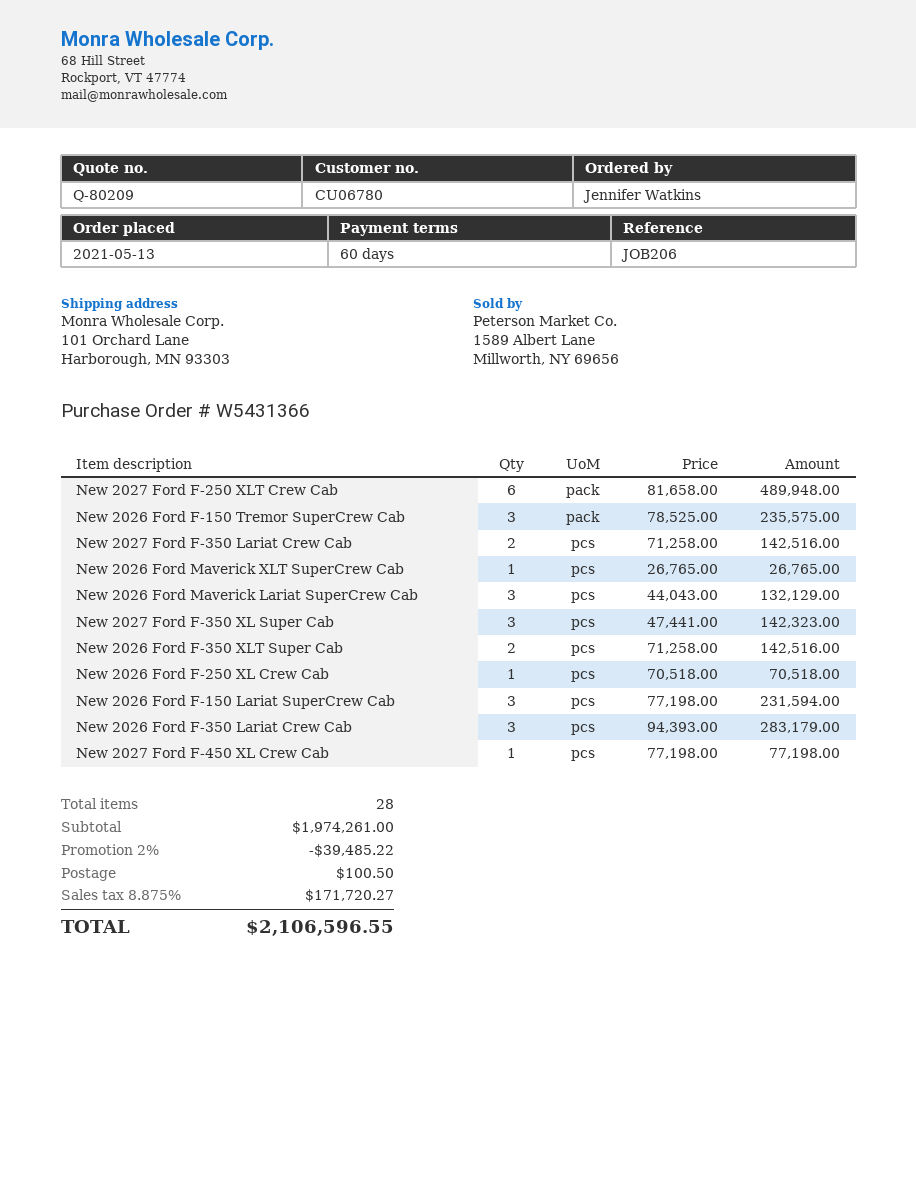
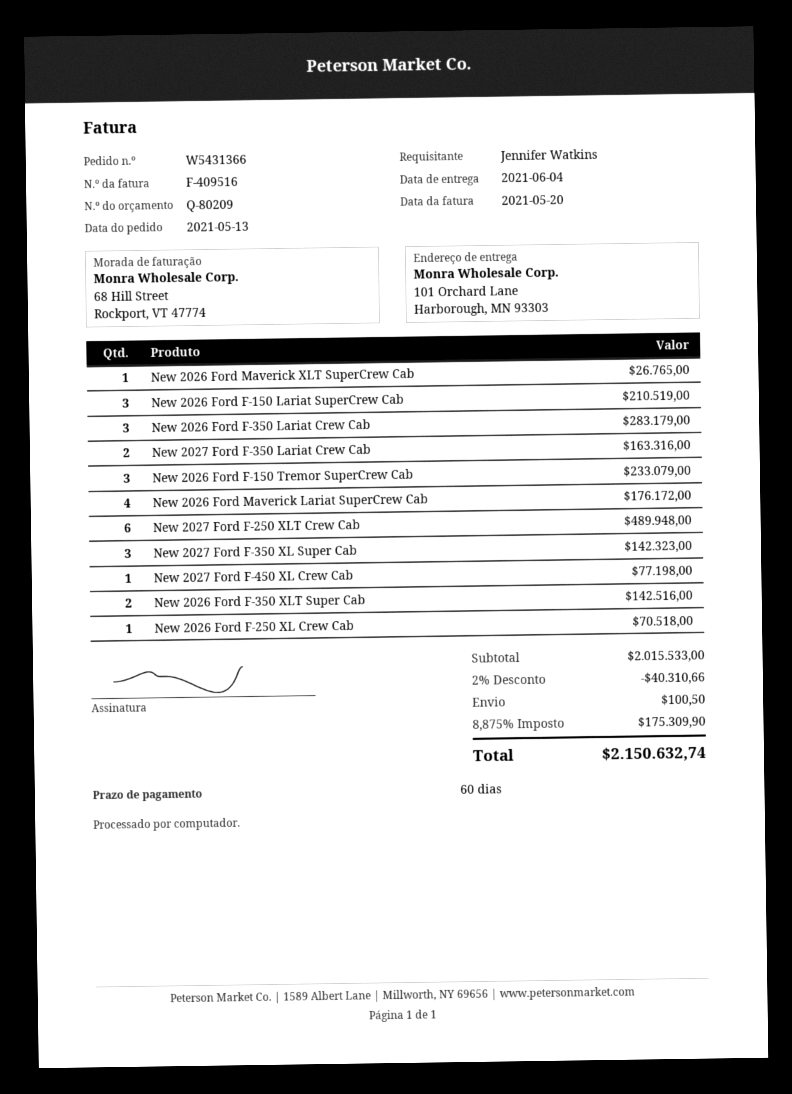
New 2026 Ford F-150 Tremor SuperCrew Cab: 3 for 235575.00 -> 3 for 233079.00
New 2027 Ford F-350 Lariat Crew Cab: 2 for 142516.00 -> 2 for 163316.00
New 2026 Ford Maverick Lariat SuperCrew Cab: 3 for 132129.00 -> 4 for 176172.00
New 2026 Ford F-150 Lariat SuperCrew Cab: 3 for 231594.00 -> 3 for 210519.00
subtotal: 1974261.00 -> 2015533.00
discount: 2% = 39485.22 -> 2% = 40310.66
tax: 8.875% = 171720.27 -> 8.875% = 175309.90
total: 2106596.55 -> 2150632.74

